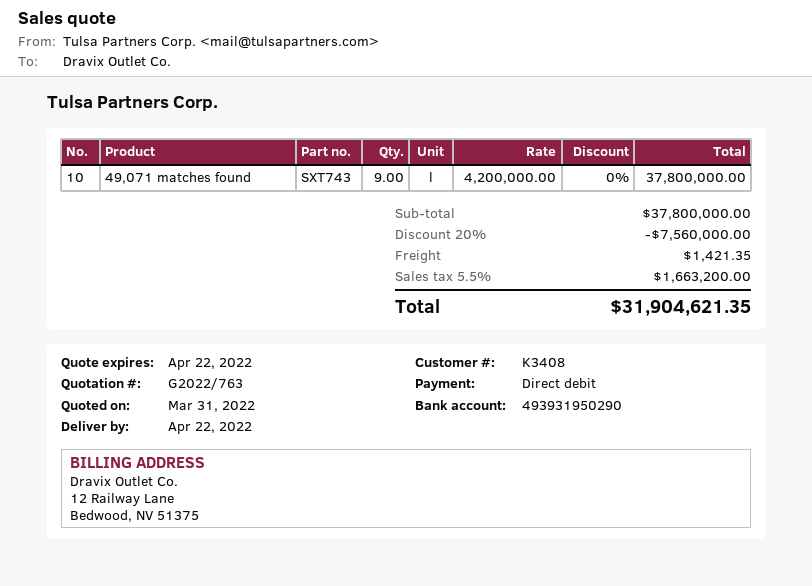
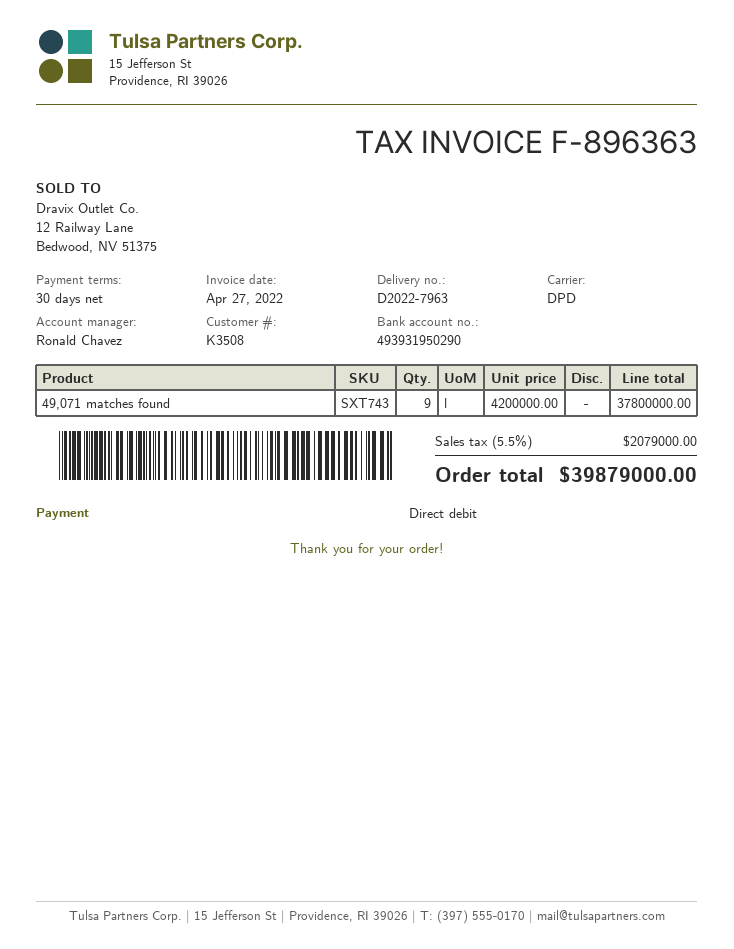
customer number: K3408 -> K3508
discount: 20% = 7560000.00 -> none
shipping: 1421.35 -> none
tax: 5.5% = 1663200.00 -> 5.5% = 2079000.00
total: 31904621.35 -> 39879000.00

